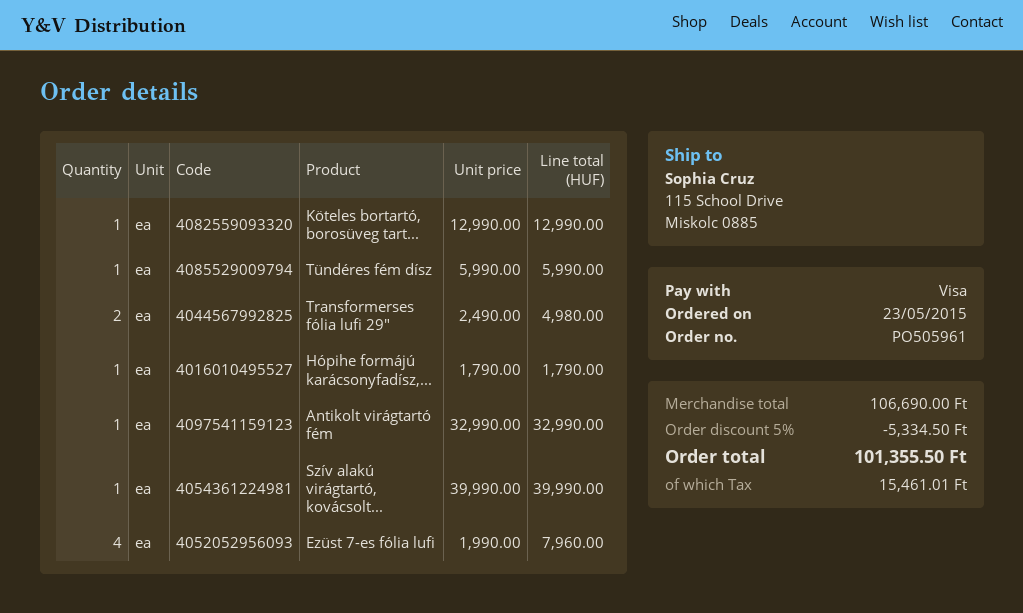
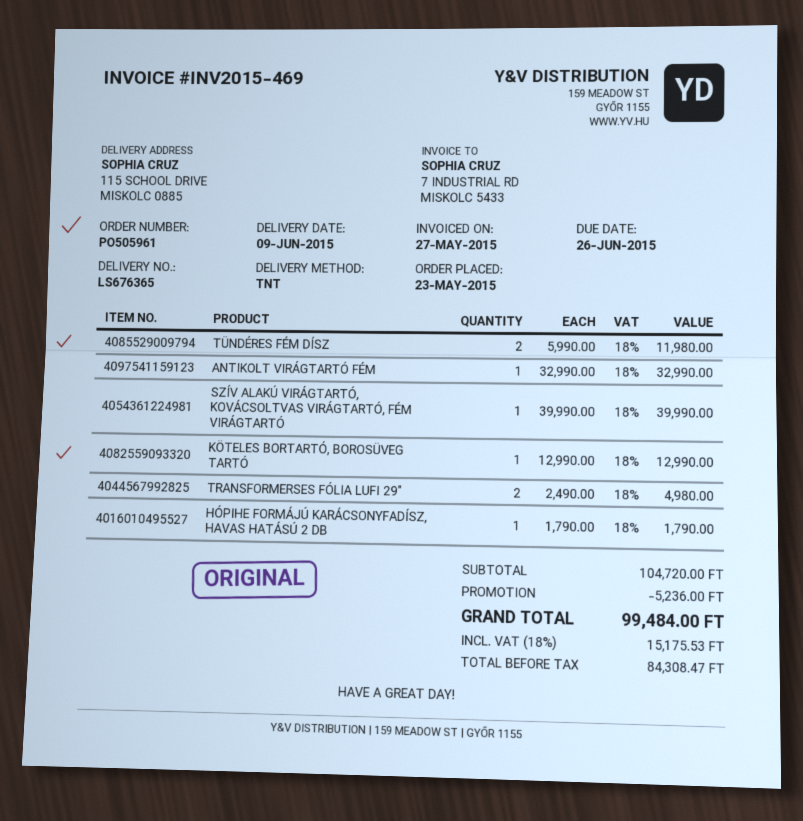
Tündéres fém dísz: 1 x 5990.00 = 5990.00 -> 2 x 5990.00 = 11980.00
Ezüst 7-es fólia lufi: 4 x 1990.00 = 7960.00 -> none
subtotal: 106690.00 -> 104720.00
discount: 5334.50 -> 5236.00
tax: 15461.01 -> 15175.53
total: 101355.50 -> 99484.00

